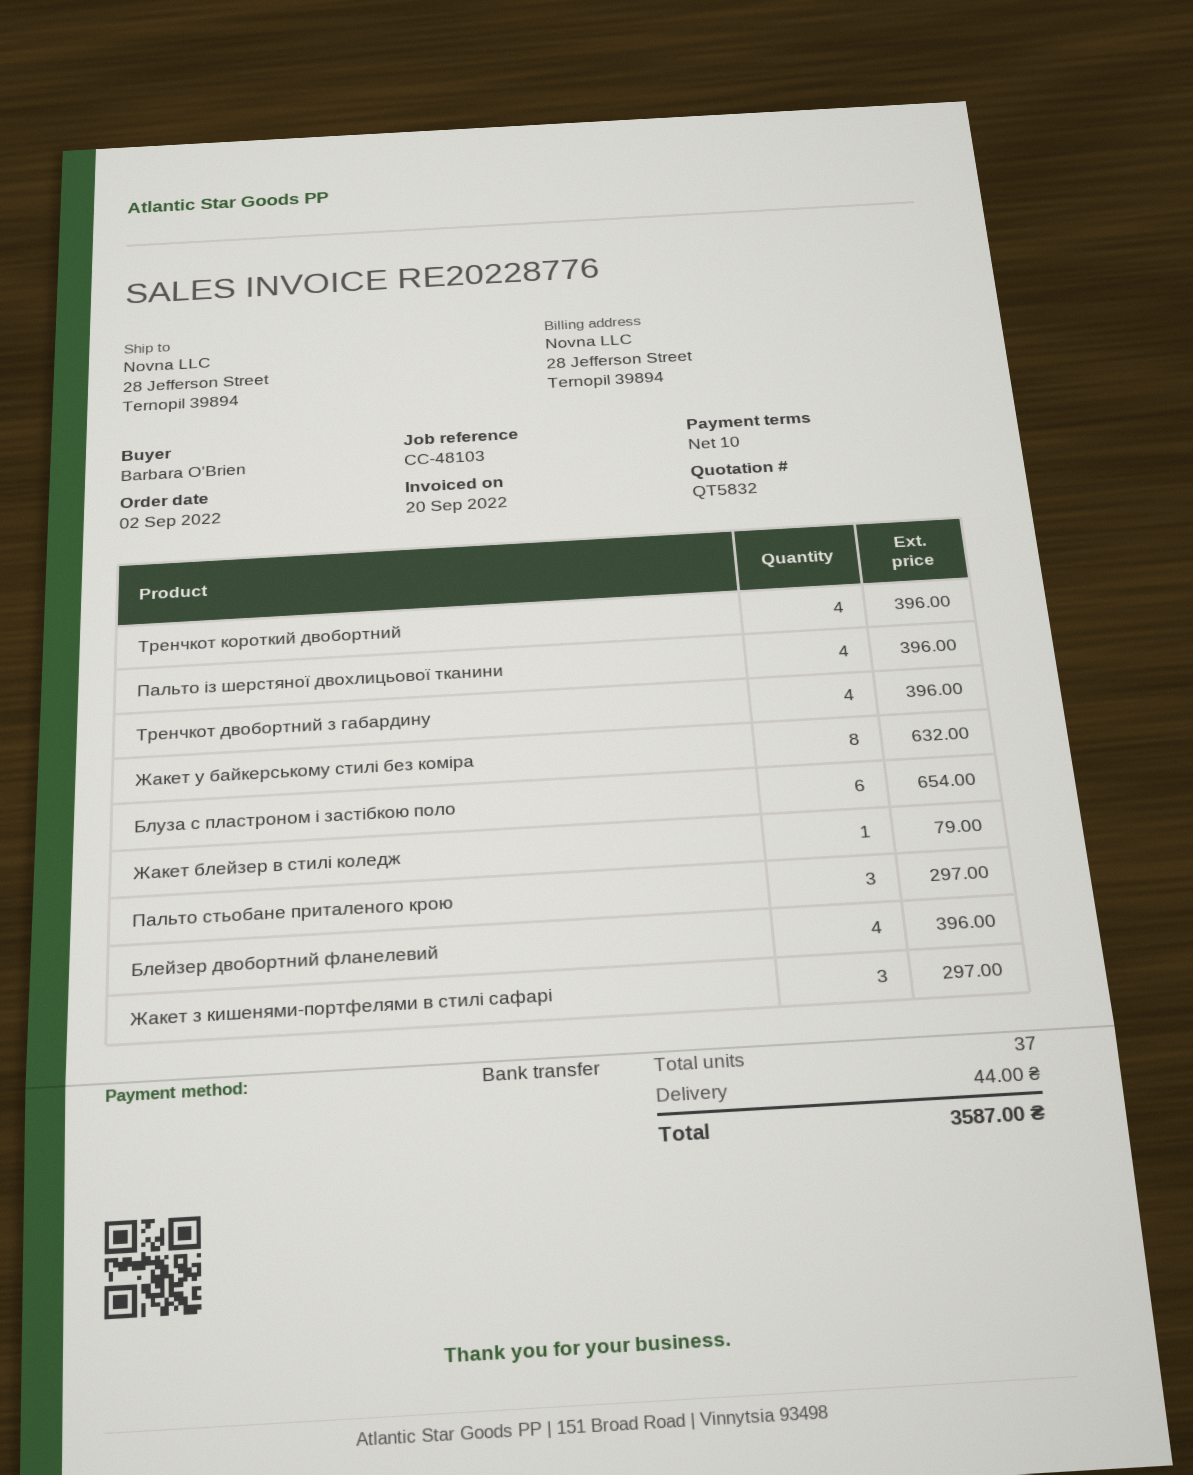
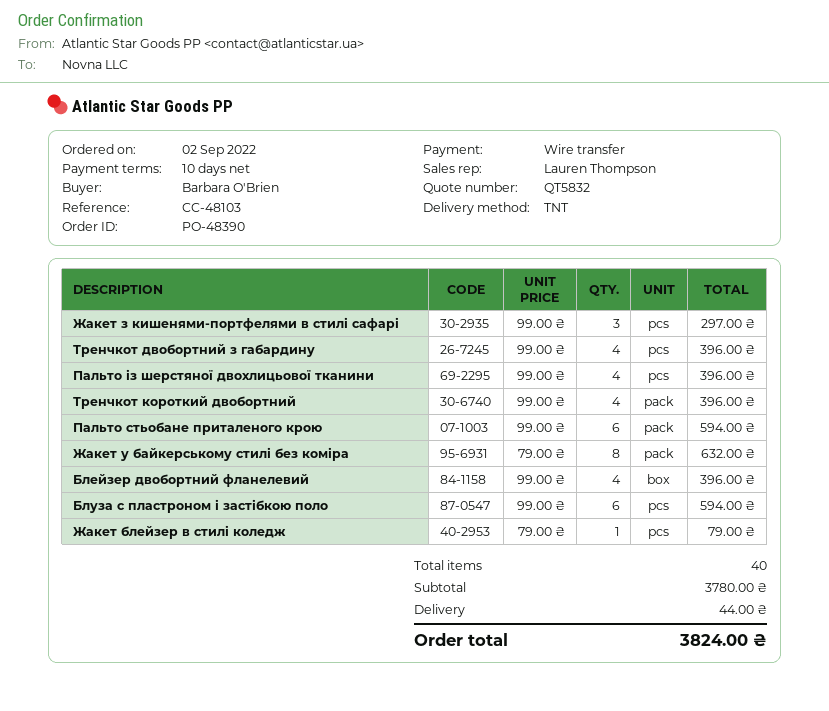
Блуза с пластроном і застібкою поло: 6 for 654.00 -> 6 for 594.00
Пальто стьобане приталеного крою: 3 for 297.00 -> 6 for 594.00
total quantity: 37 -> 40
total: 3587.00 -> 3824.00

